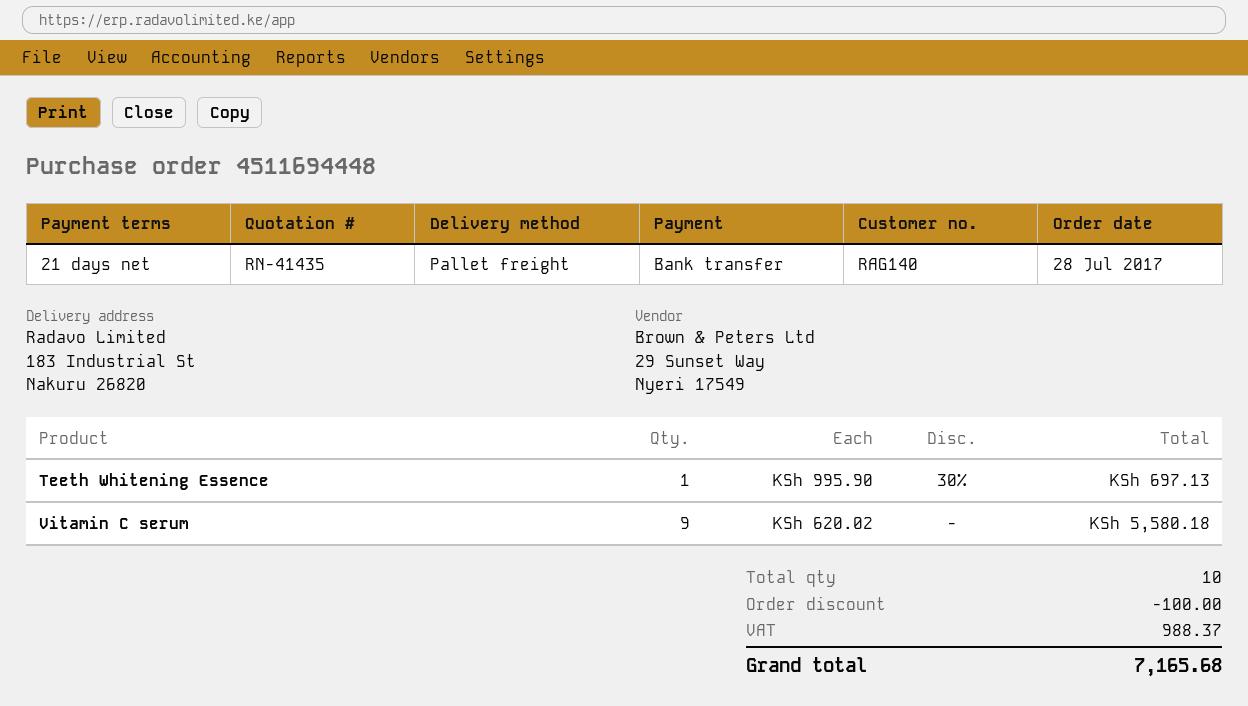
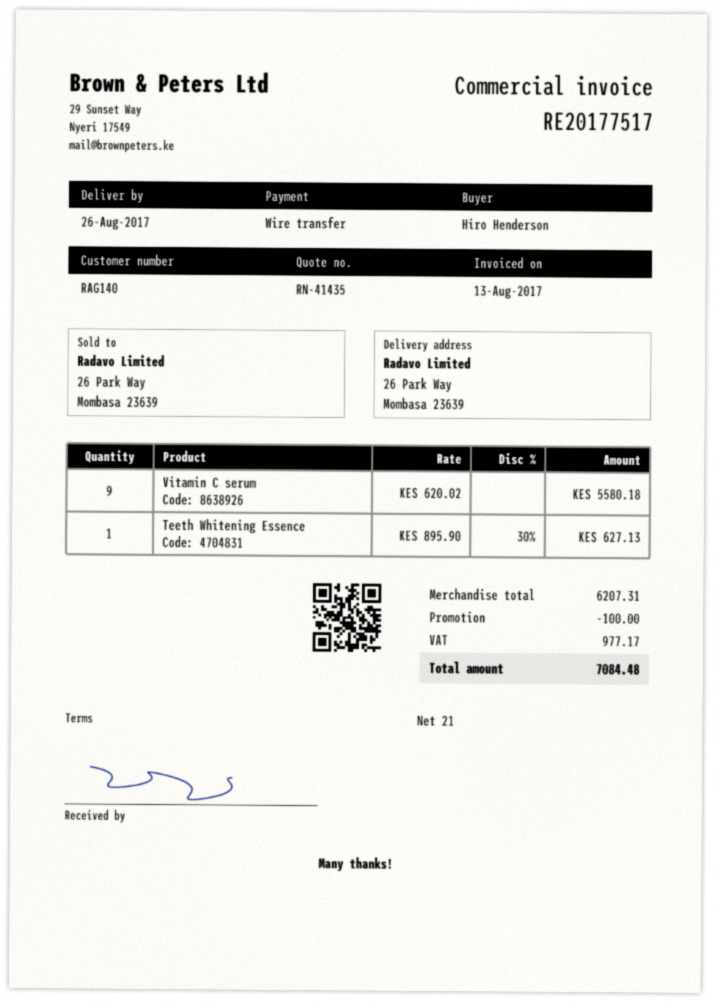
ship to: 183 Industrial St, Nakuru 26820 -> 26 Park Way, Mombasa 23639
Teeth Whitening Essence: 1 x 995.90 - 30% = 697.13 -> 1 x 895.90 - 30% = 627.13
tax: 988.37 -> 977.17
total: 7165.68 -> 7084.48

